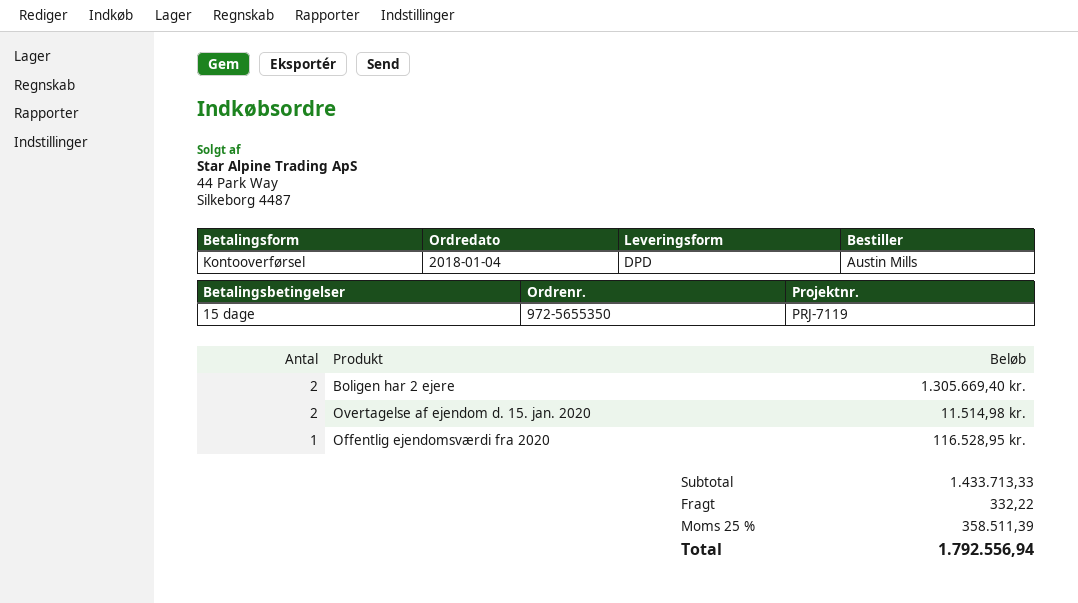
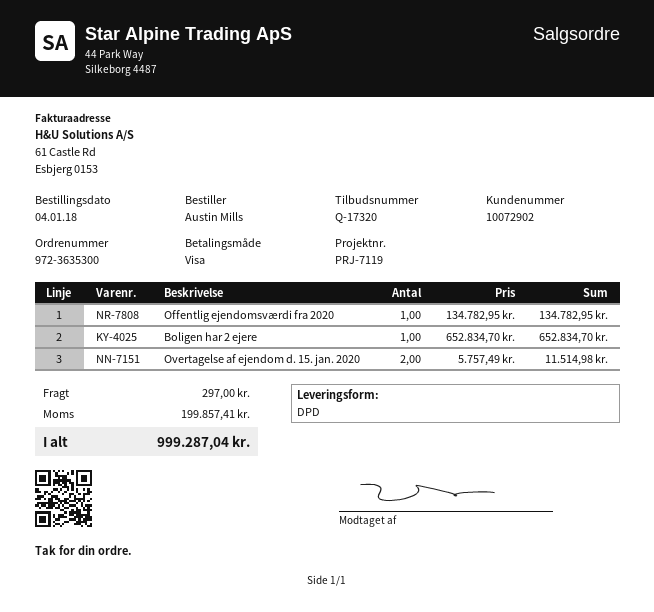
order number: 972-5655350 -> 972-3635300
payment method: bank transfer -> Visa
Boligen har 2 ejere: 2 for 1305669.40 -> 1 for 652834.70
Offentlig ejendomsværdi fra 2020: 1 for 116528.95 -> 1 for 134782.95
shipping: 332.22 -> 297.00
tax: 358511.39 -> 199857.41
total: 1792556.94 -> 999287.04

